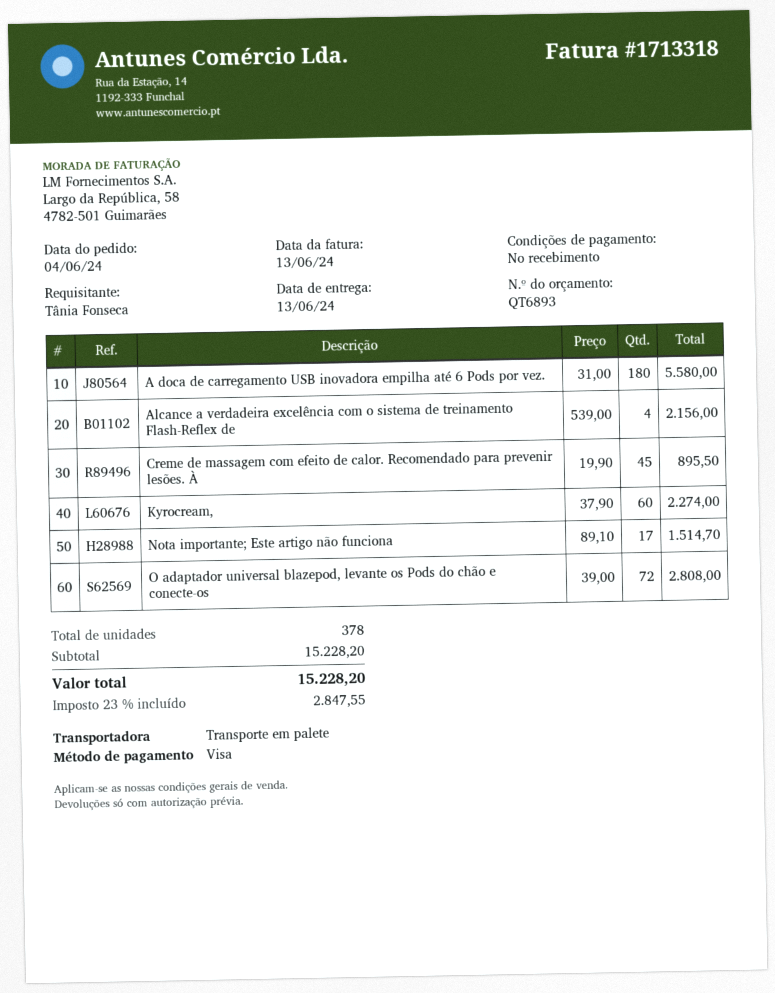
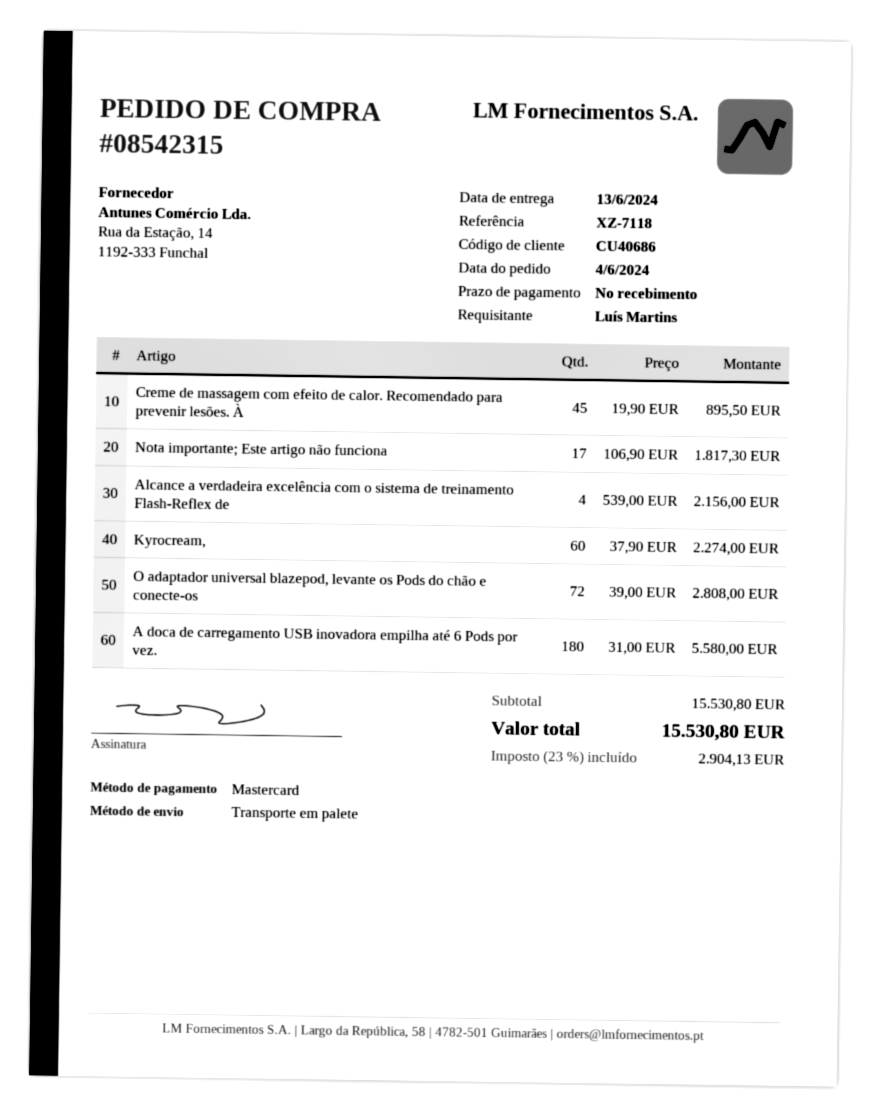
ordered by: Tânia Fonseca -> Luís Martins
payment method: Visa -> Mastercard
Nota importante; Este artigo não funciona: 17 x 89.10 = 1514.70 -> 17 x 106.90 = 1817.30
subtotal: 15228.20 -> 15530.80
tax: 23% = 2847.55 -> 23% = 2904.13
total: 15228.20 -> 15530.80

